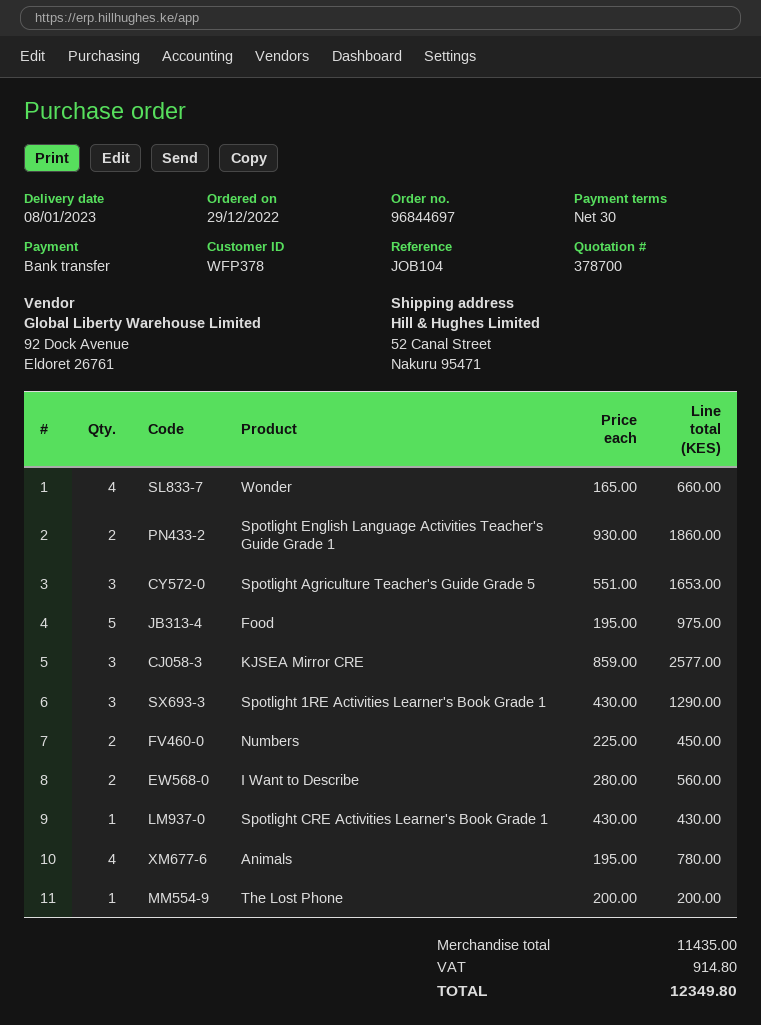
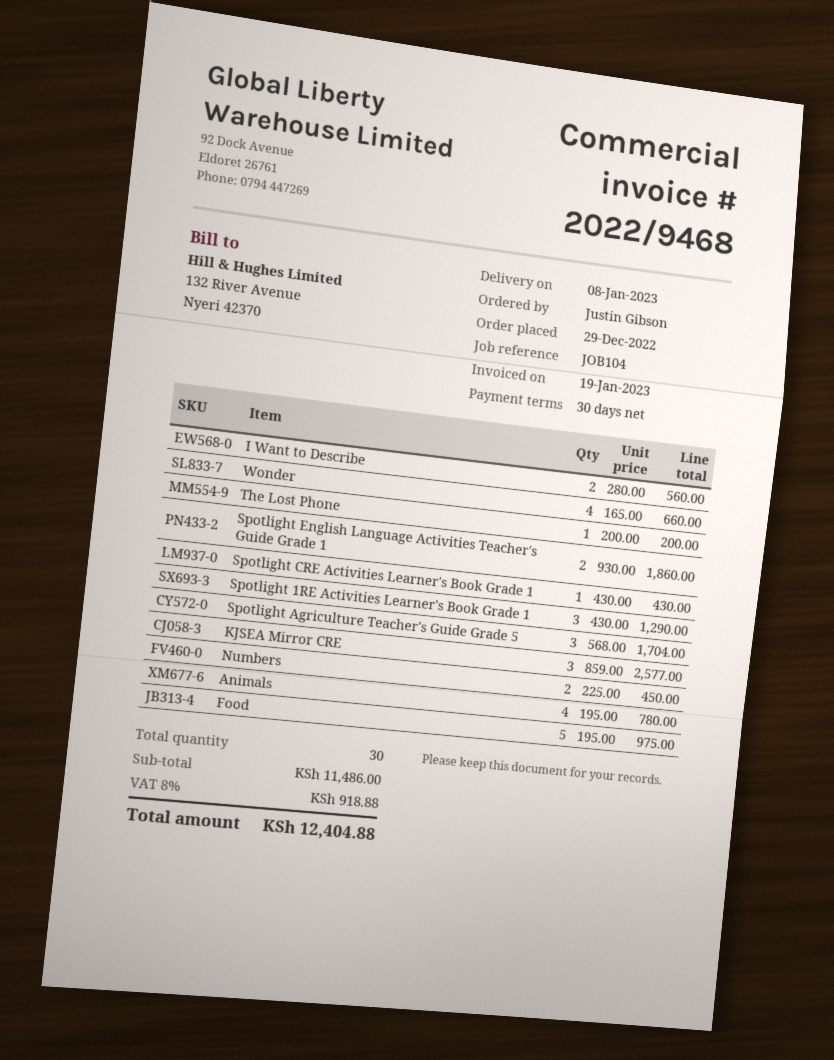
Spotlight Agriculture Teacher's Guide Grade 5: 3 x 551.00 = 1653.00 -> 3 x 568.00 = 1704.00
subtotal: 11435.00 -> 11486.00
tax: 914.80 -> 918.88
total: 12349.80 -> 12404.88

